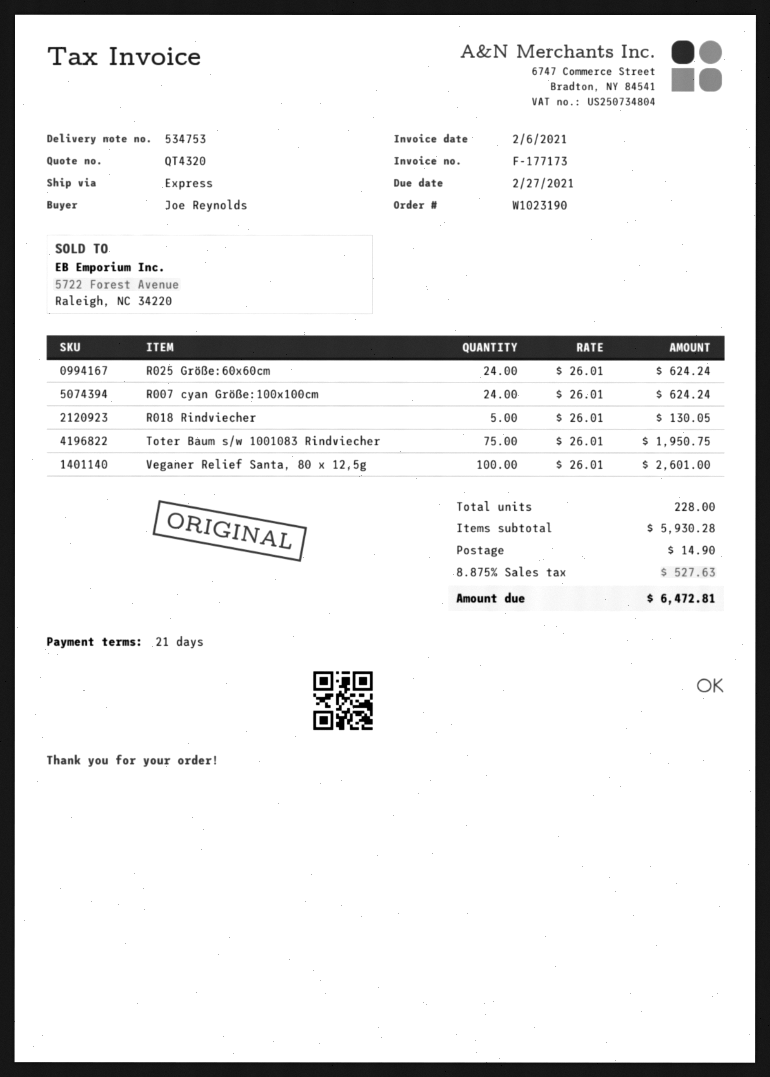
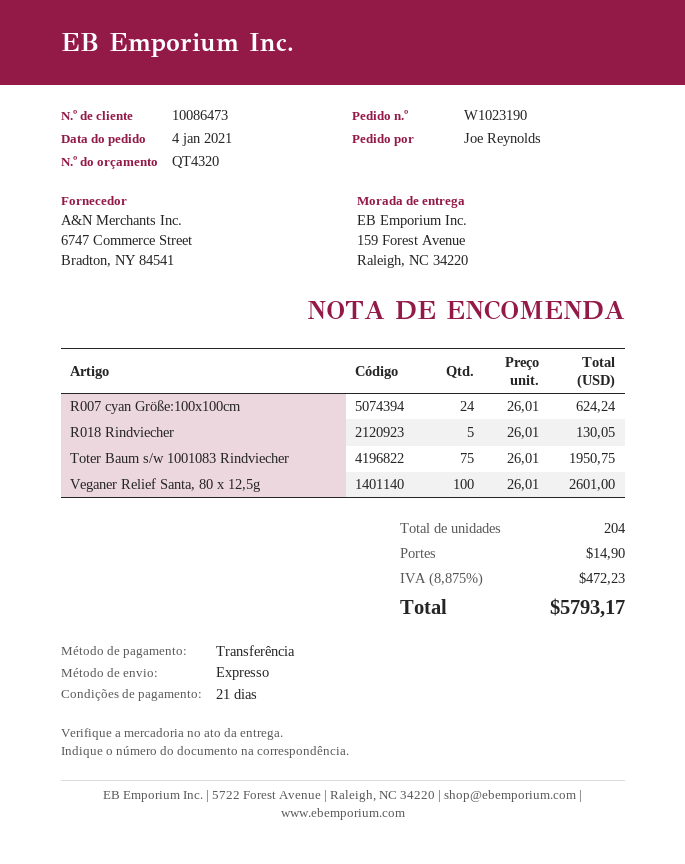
R025 Größe:60x60cm: 24 x 26.01 = 624.24 -> none
total quantity: 228 -> 204
tax: 8.875% = 527.63 -> 8.875% = 472.23
total: 6472.81 -> 5793.17

